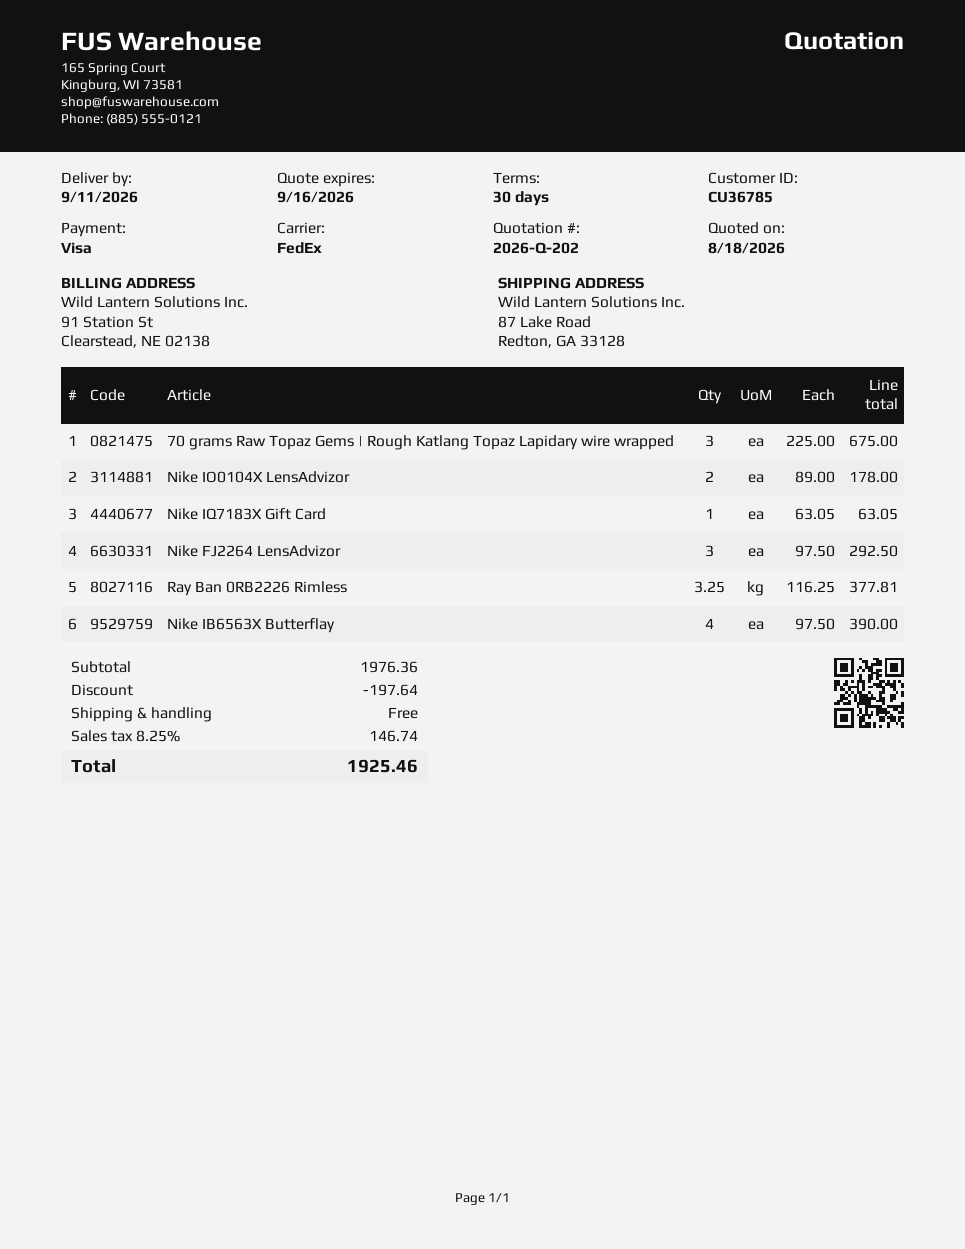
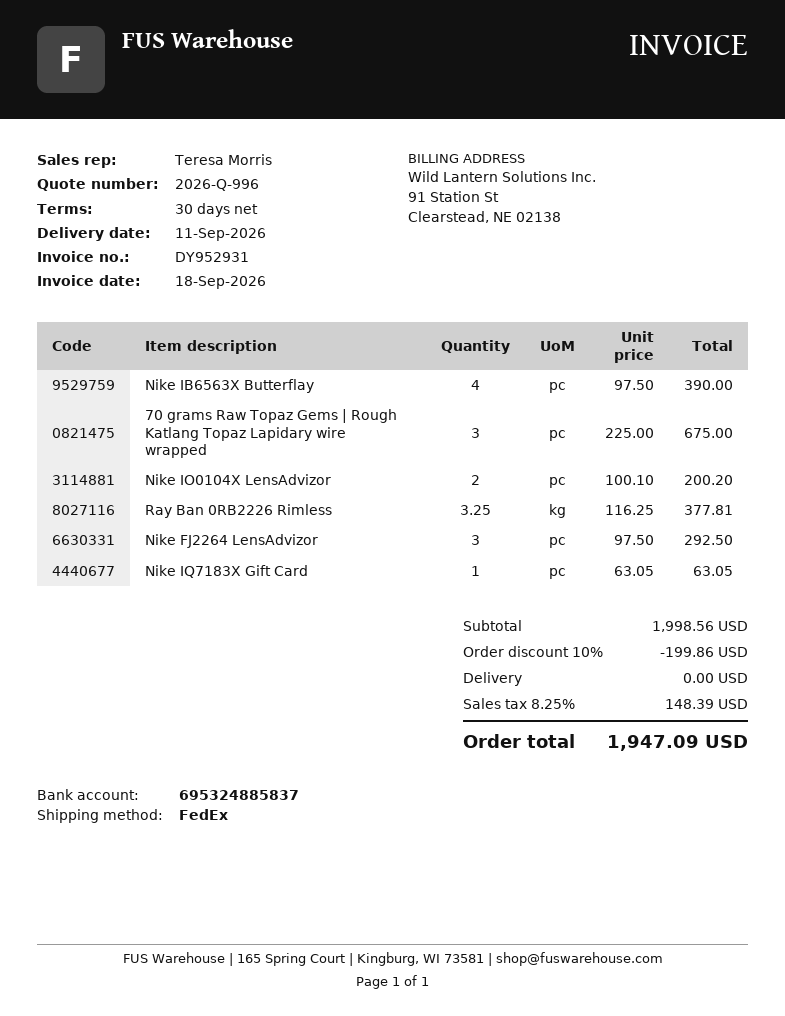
quote number: 2026-Q-202 -> 2026-Q-996
Nike IO0104X LensAdvizor: 2 x 89.00 = 178.00 -> 2 x 100.10 = 200.20
subtotal: 1976.36 -> 1998.56
discount: 197.64 -> 199.86
tax: 8.25% = 146.74 -> 8.25% = 148.39
total: 1925.46 -> 1947.09

